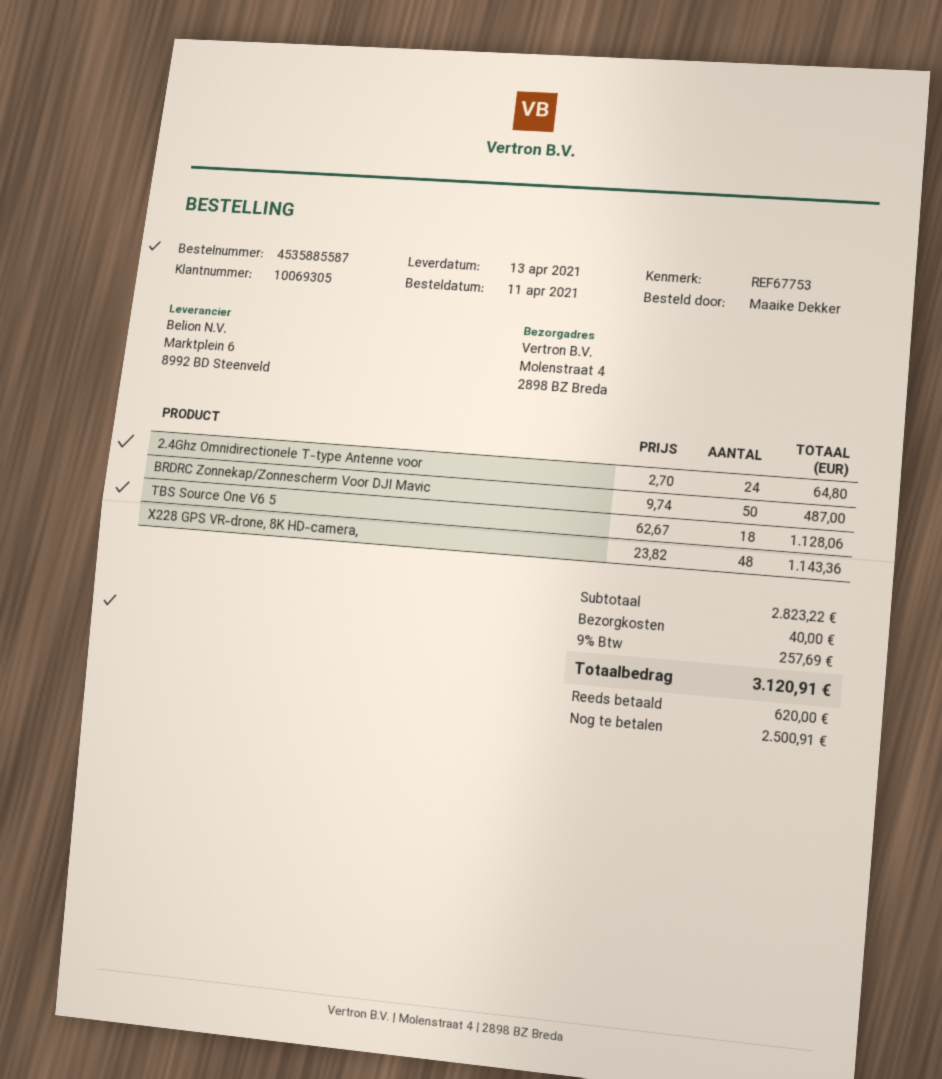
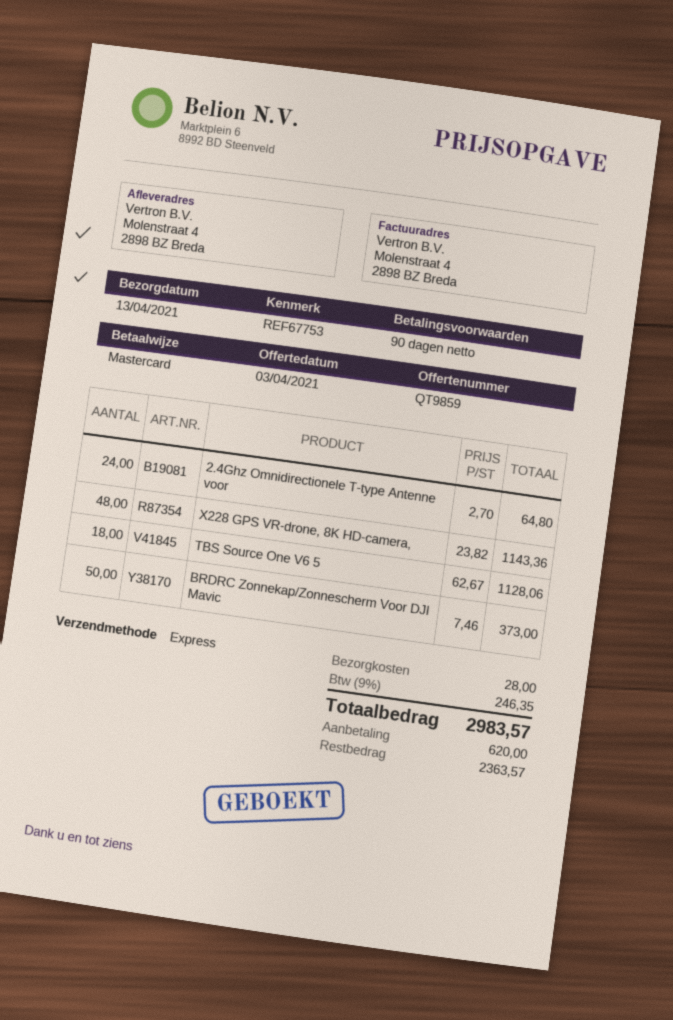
BRDRC Zonnekap/Zonnescherm Voor DJI Mavic: 50 x 9.74 = 487.00 -> 50 x 7.46 = 373.00
shipping: 40.00 -> 28.00
tax: 9% = 257.69 -> 9% = 246.35
total: 3120.91 -> 2983.57
balance: 2500.91 -> 2363.57

